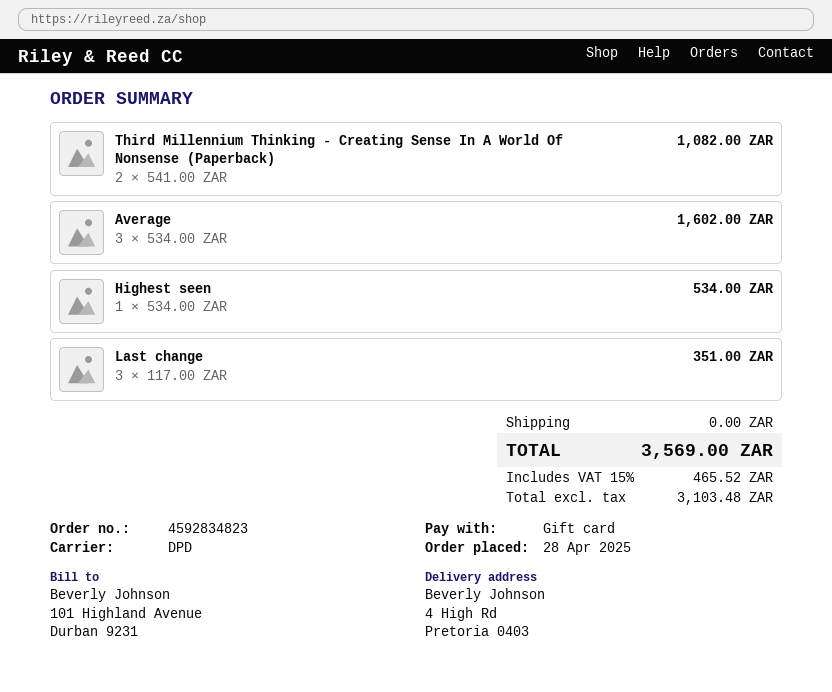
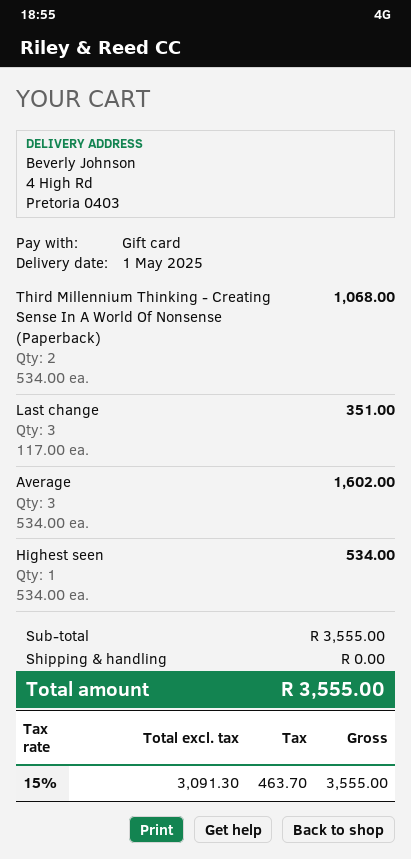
Third Millennium Thinking - Creating Sense In A World Of Nonsense (Paperback): 2 x 541.00 = 1082.00 -> 2 x 534.00 = 1068.00
net: 3103.48 -> 3091.30
tax: 15% = 465.52 -> 15% = 463.70
total: 3569.00 -> 3555.00

